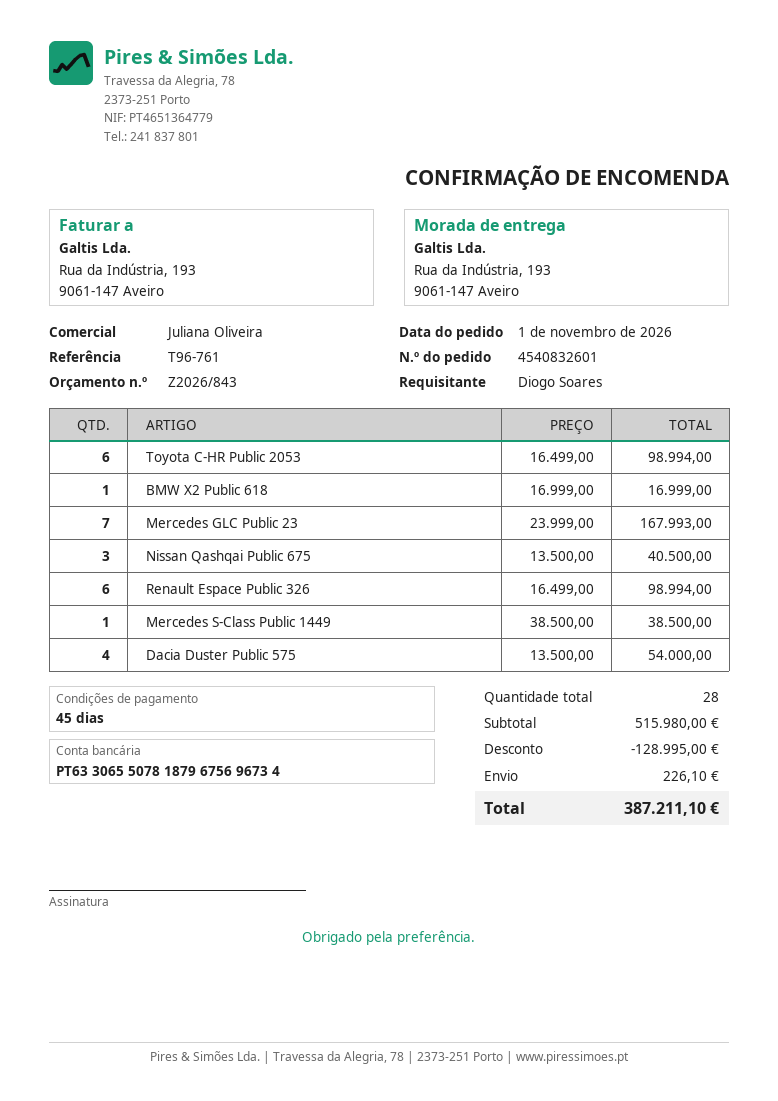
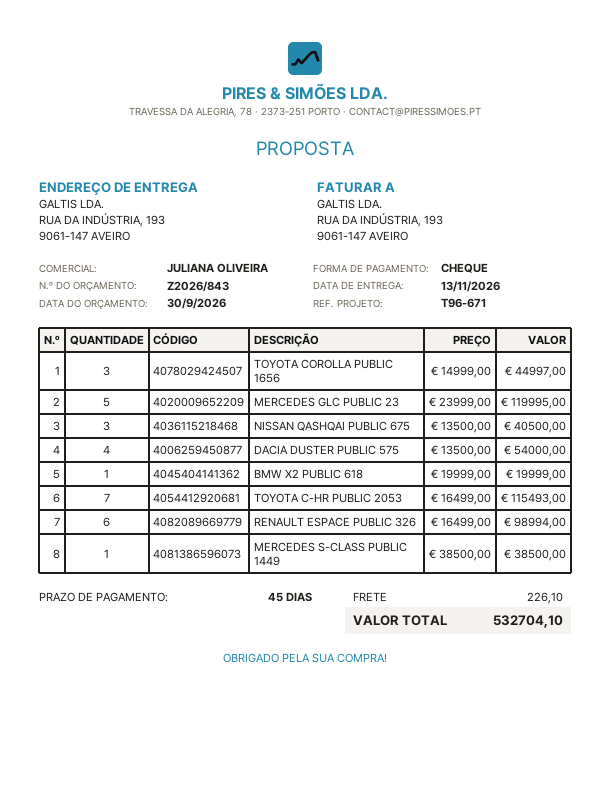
reference: T96-761 -> T96-671
Toyota C-HR Public 2053: 6 x 16499.00 = 98994.00 -> 7 x 16499.00 = 115493.00
BMW X2 Public 618: 1 x 16999.00 = 16999.00 -> 1 x 19999.00 = 19999.00
Mercedes GLC Public 23: 7 x 23999.00 = 167993.00 -> 5 x 23999.00 = 119995.00
TOYOTA COROLLA PUBLIC 1656: none -> 3 x 14999.00 = 44997.00
discount: 128995.00 -> none
total: 387211.10 -> 532704.10

